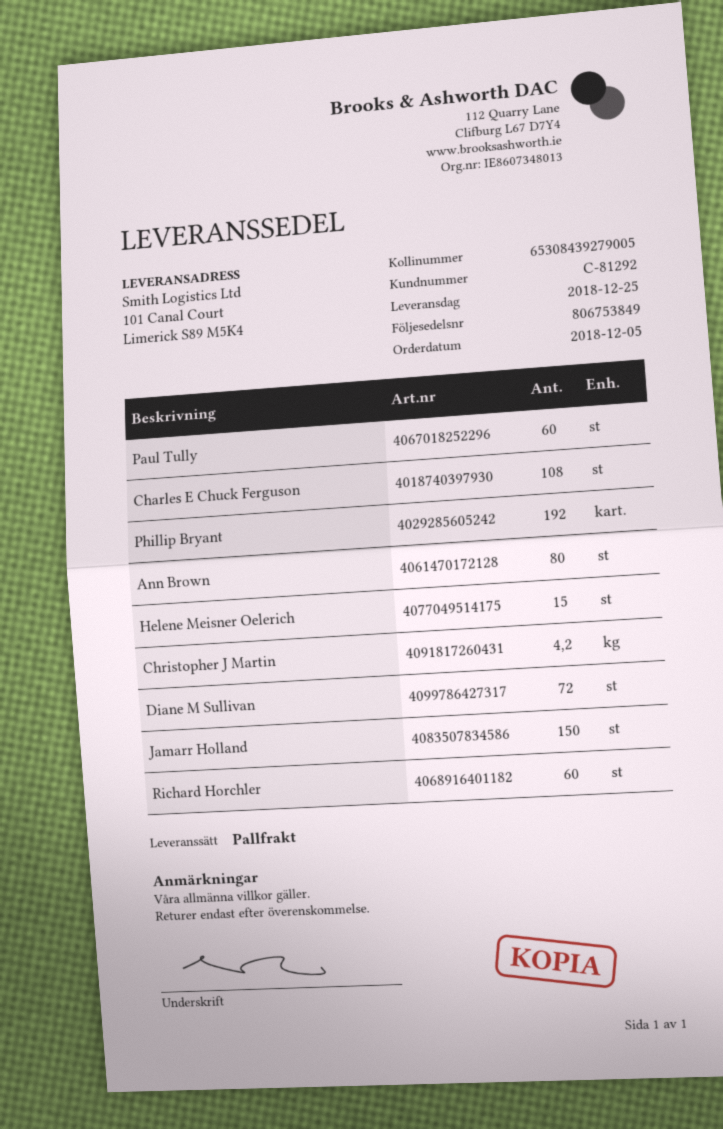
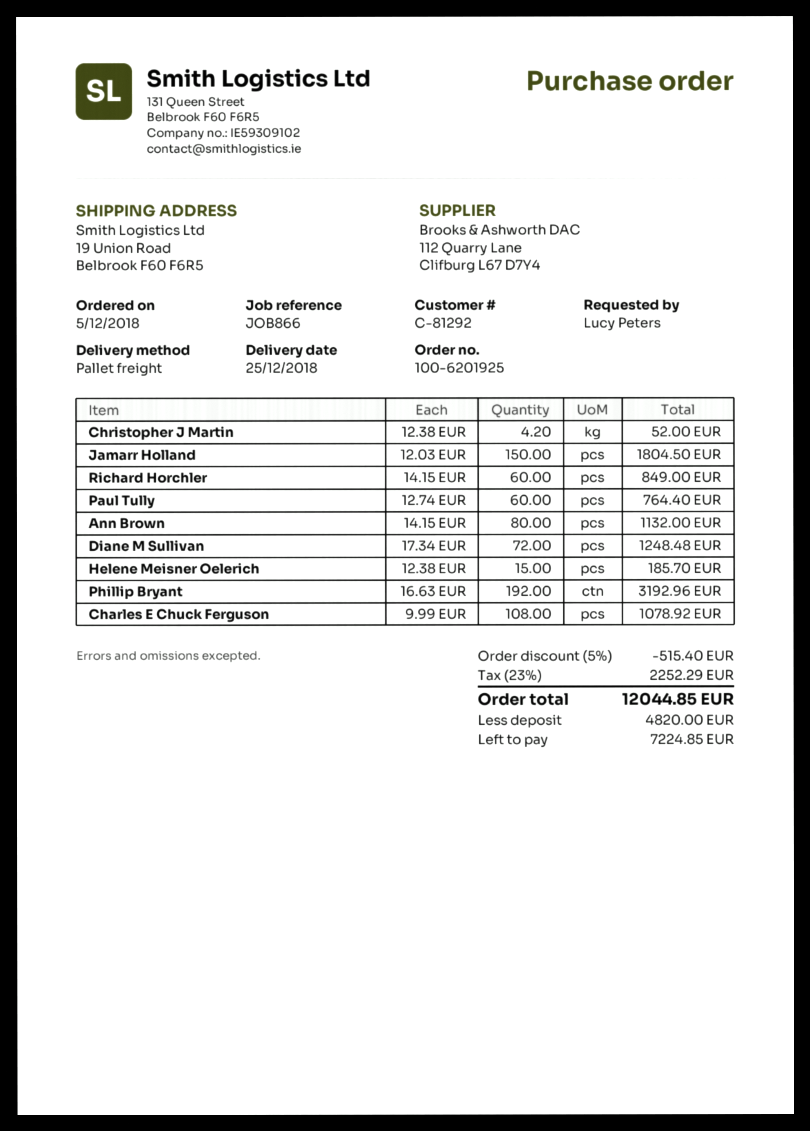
ship to: 101 Canal Court, Limerick S89 M5K4 -> 19 Union Road, Belbrook F60 F6R5

